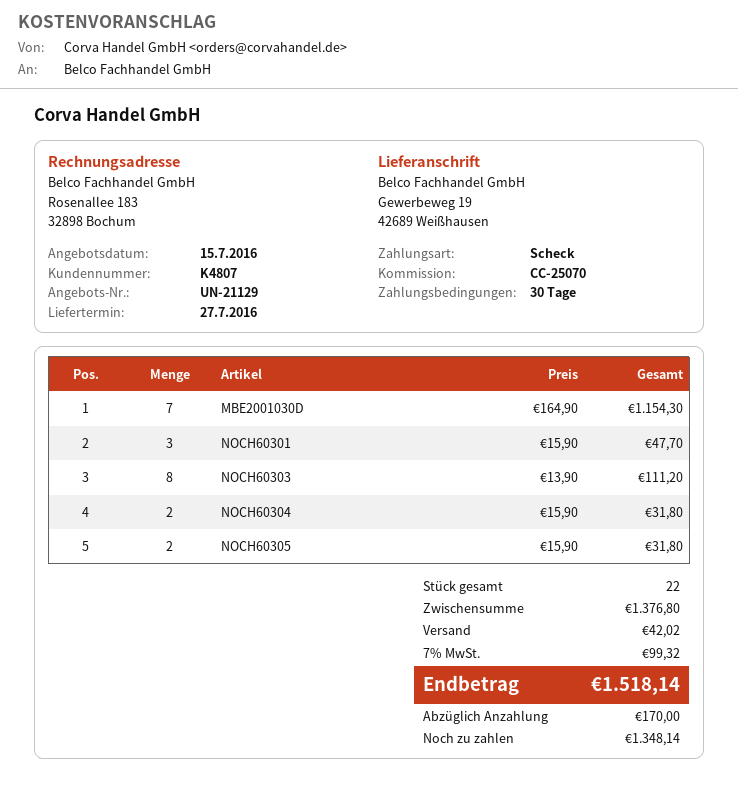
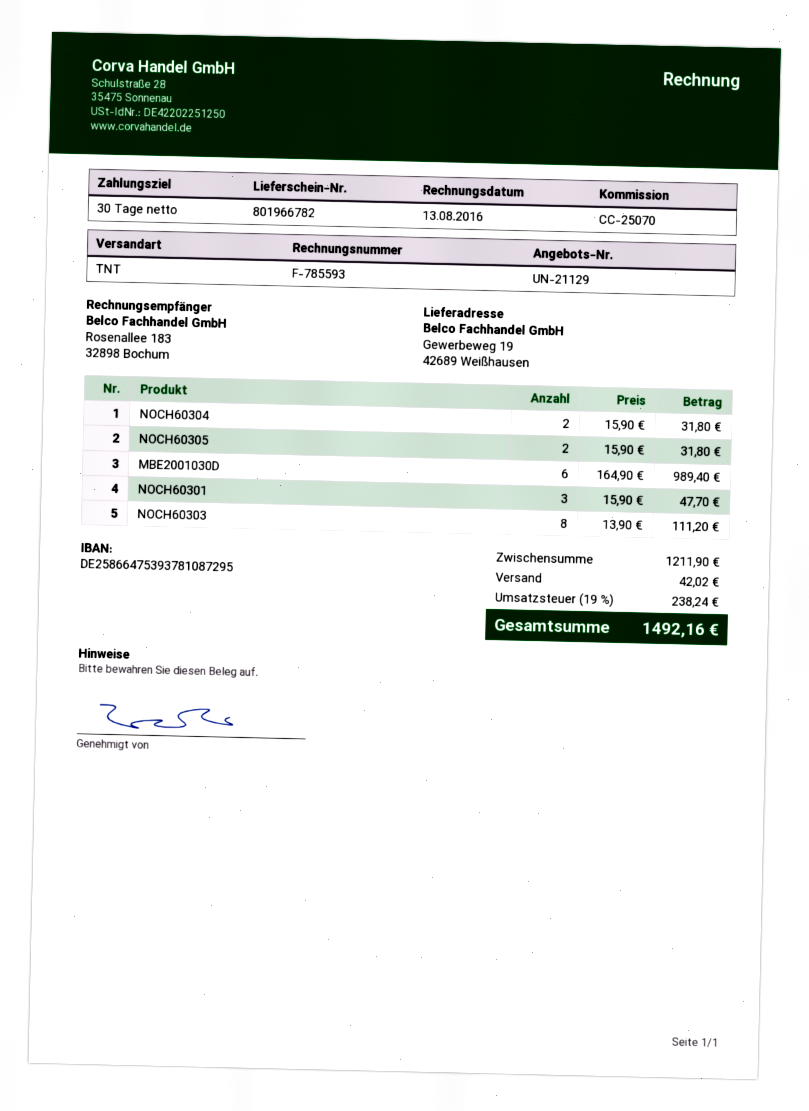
MBE2001030D: 7 x 164.90 = 1154.30 -> 6 x 164.90 = 989.40
subtotal: 1376.80 -> 1211.90
tax: 7% = 99.32 -> 19% = 238.24
total: 1518.14 -> 1492.16

